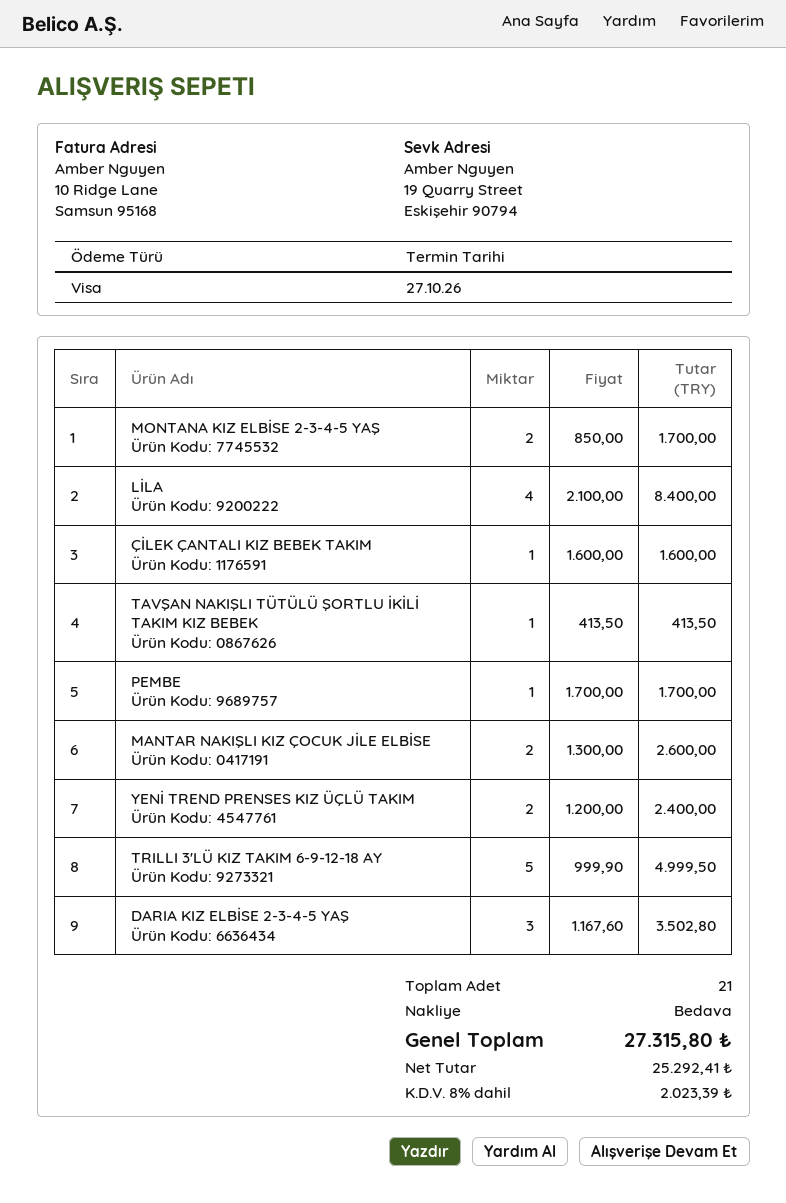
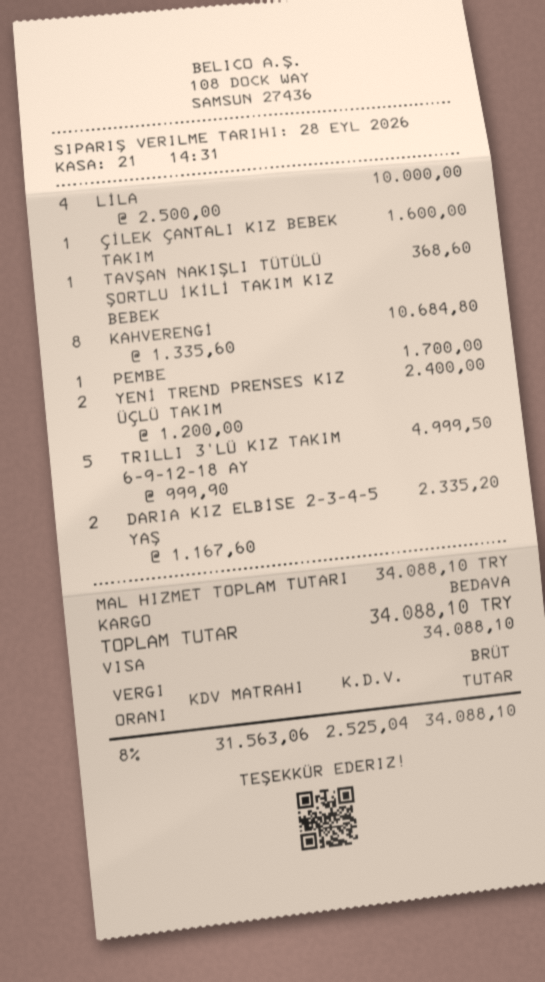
MONTANA KIZ ELBİSE 2-3-4-5 YAŞ: 2 x 850.00 = 1700.00 -> none
LİLA: 4 x 2100.00 = 8400.00 -> 4 x 2500.00 = 10000.00
TAVŞAN NAKIŞLI TÜTÜLÜ ŞORTLU İKİLİ TAKIM KIZ BEBEK: 1 x 413.50 = 413.50 -> 1 x 368.60 = 368.60
MANTAR NAKIŞLI KIZ ÇOCUK JİLE ELBİSE: 2 x 1300.00 = 2600.00 -> none
DARIA KIZ ELBİSE 2-3-4-5 YAŞ: 3 x 1167.60 = 3502.80 -> 2 x 1167.60 = 2335.20
KAHVERENGİ: none -> 8 x 1335.60 = 10684.80
net: 25292.41 -> 31563.06
tax: 8% = 2023.39 -> 8% = 2525.04
total: 27315.80 -> 34088.10

